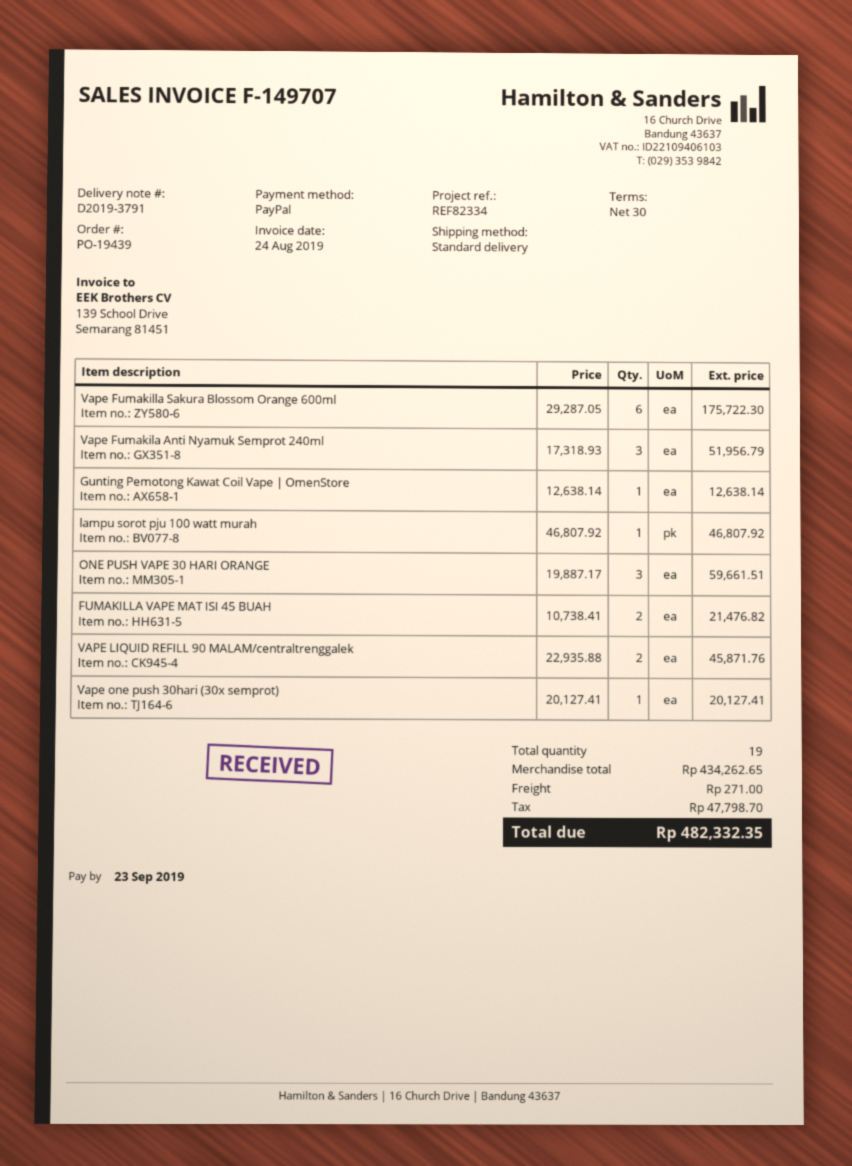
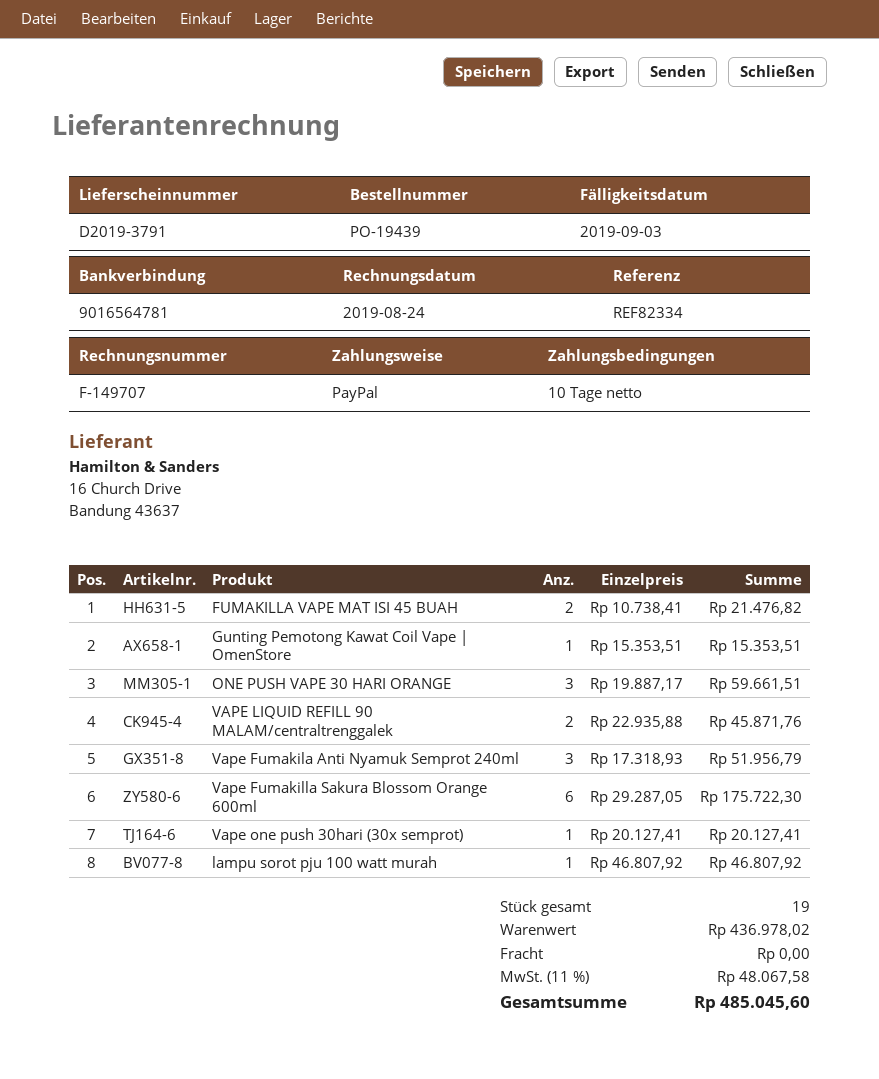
payment terms: 30 days -> 10 days
due date: 2019-09-23 -> 2019-09-03
Gunting Pemotong Kawat Coil Vape | OmenStore: 1 x 12638.14 = 12638.14 -> 1 x 15353.51 = 15353.51
subtotal: 434262.65 -> 436978.02
shipping: 271.00 -> 0.00
tax: 47798.70 -> 48067.58
total: 482332.35 -> 485045.60

